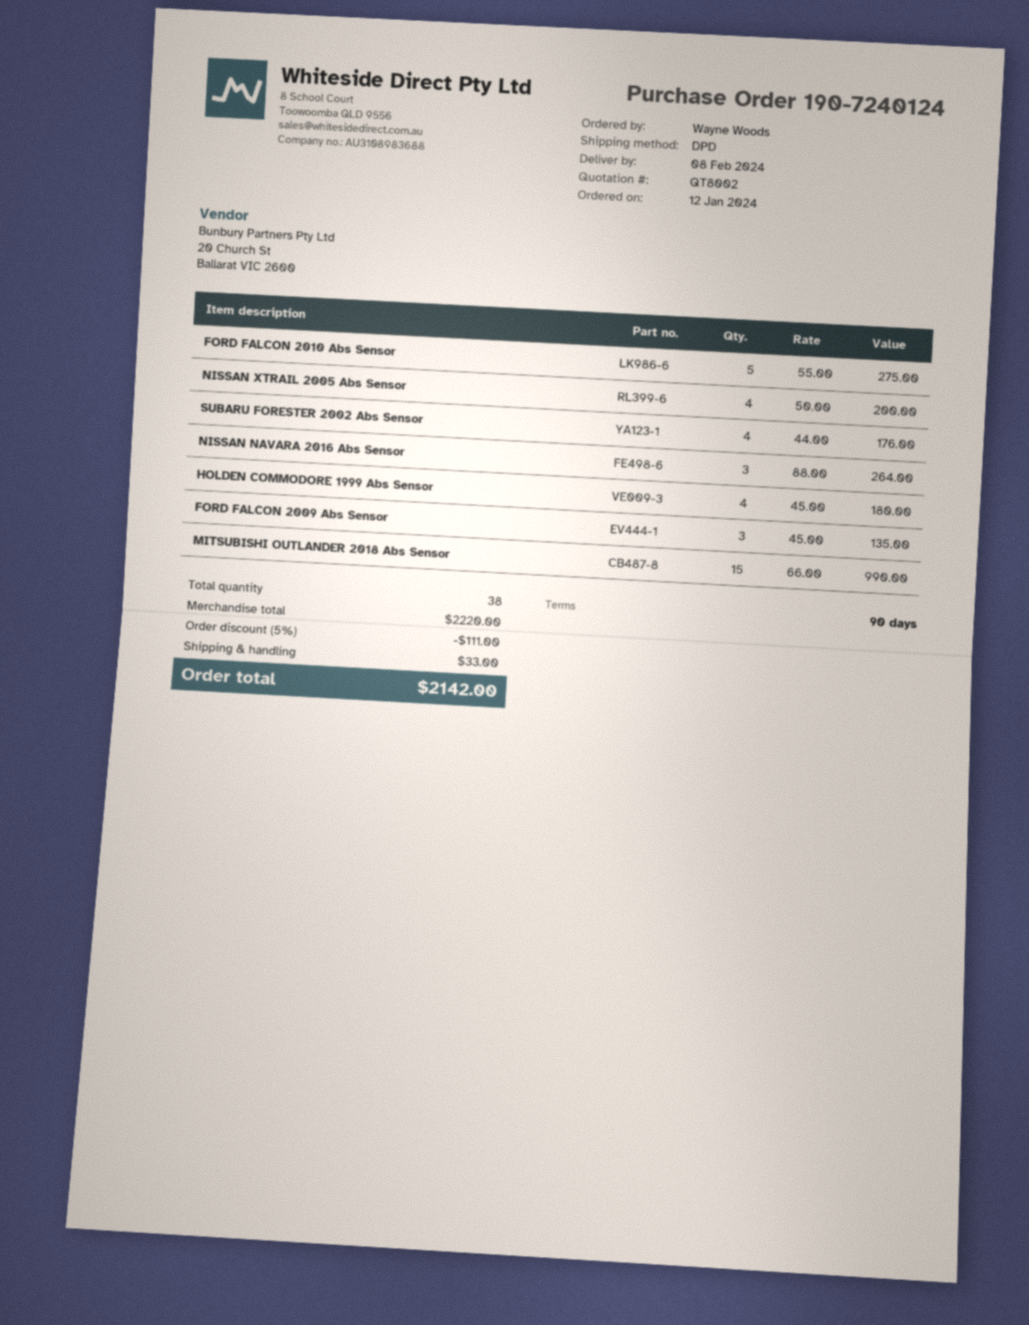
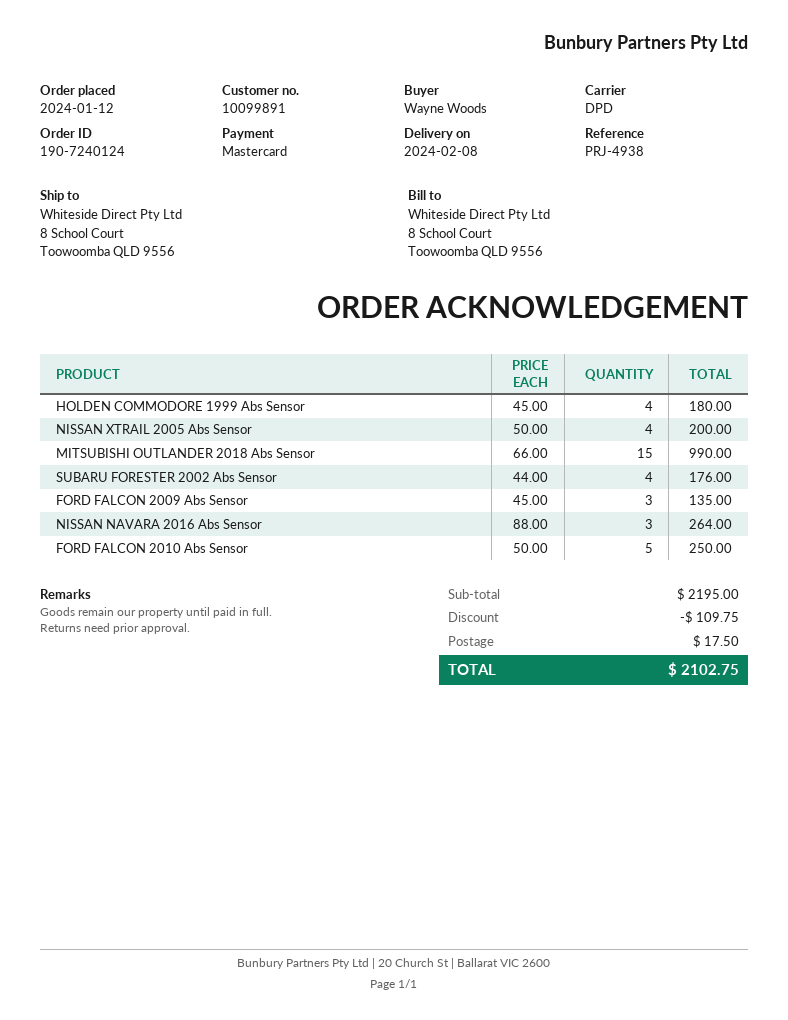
FORD FALCON 2010 Abs Sensor: 5 x 55.00 = 275.00 -> 5 x 50.00 = 250.00
subtotal: 2220.00 -> 2195.00
discount: 111.00 -> 109.75
shipping: 33.00 -> 17.50
total: 2142.00 -> 2102.75

